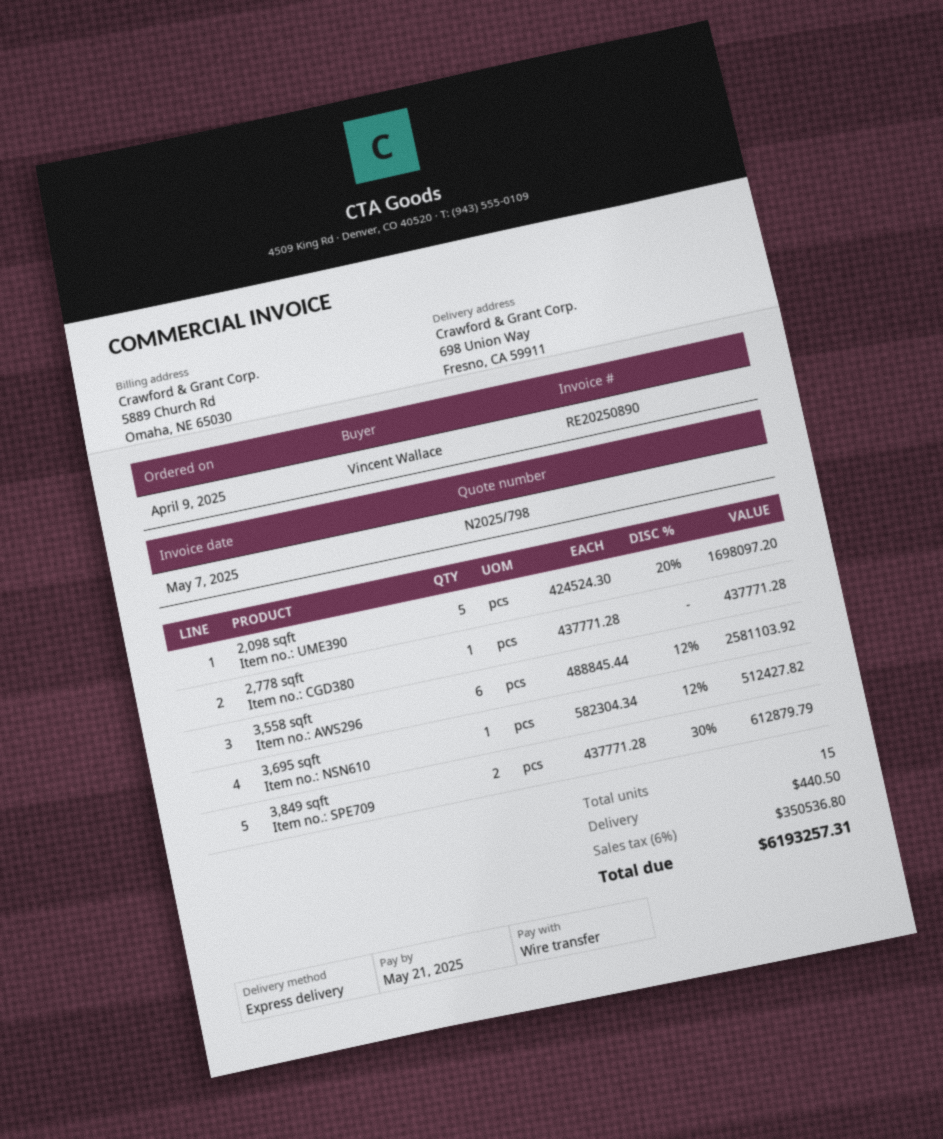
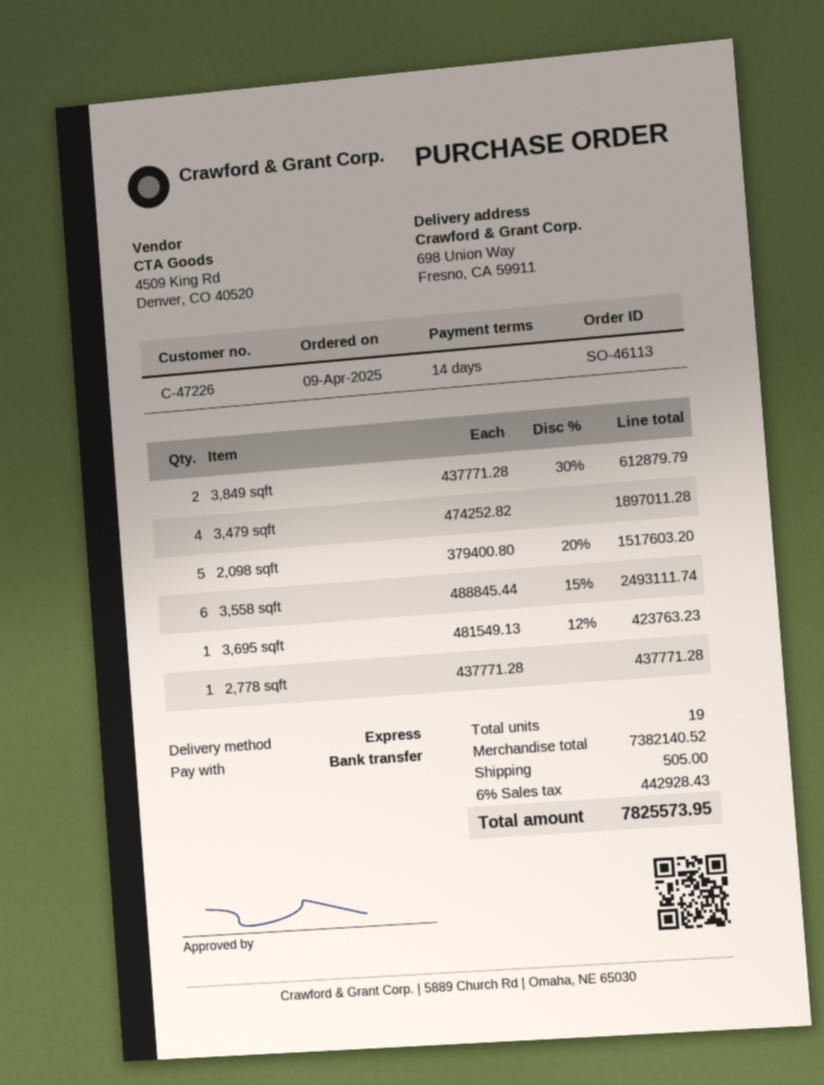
2,098 sqft: 5 x 424524.30 - 20% = 1698097.20 -> 5 x 379400.80 - 20% = 1517603.20
3,558 sqft: 6 x 488845.44 - 12% = 2581103.92 -> 6 x 488845.44 - 15% = 2493111.74
3,695 sqft: 1 x 582304.34 - 12% = 512427.82 -> 1 x 481549.13 - 12% = 423763.23
3,479 sqft: none -> 4 x 474252.82 = 1897011.28
total quantity: 15 -> 19
shipping: 440.50 -> 505.00
tax: 6% = 350536.80 -> 6% = 442928.43
total: 6193257.31 -> 7825573.95

